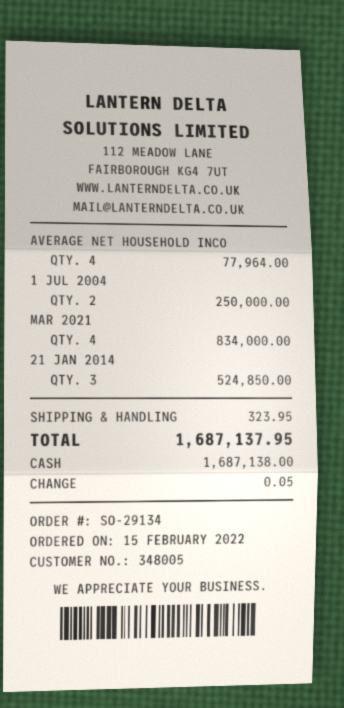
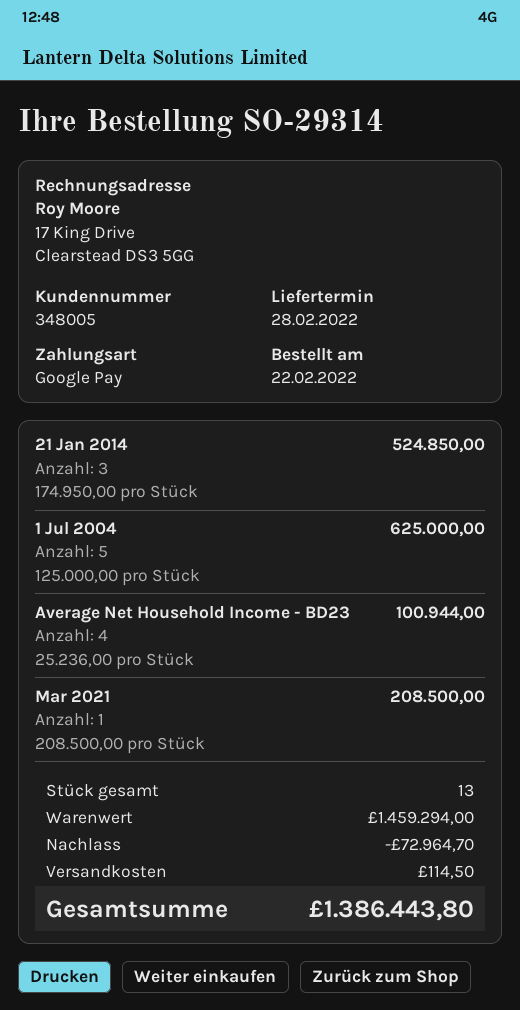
order number: SO-29134 -> SO-29314
order date: 2022-02-15 -> 2022-02-22
payment method: cash -> Google Pay
AVERAGE NET HOUSEHOLD INCO: 4 for 77964.00 -> 4 for 100944.00
1 JUL 2004: 2 for 250000.00 -> 5 for 625000.00
MAR 2021: 4 for 834000.00 -> 1 for 208500.00
discount: none -> 72964.70
shipping: 323.95 -> 114.50
total: 1687137.95 -> 1386443.80

